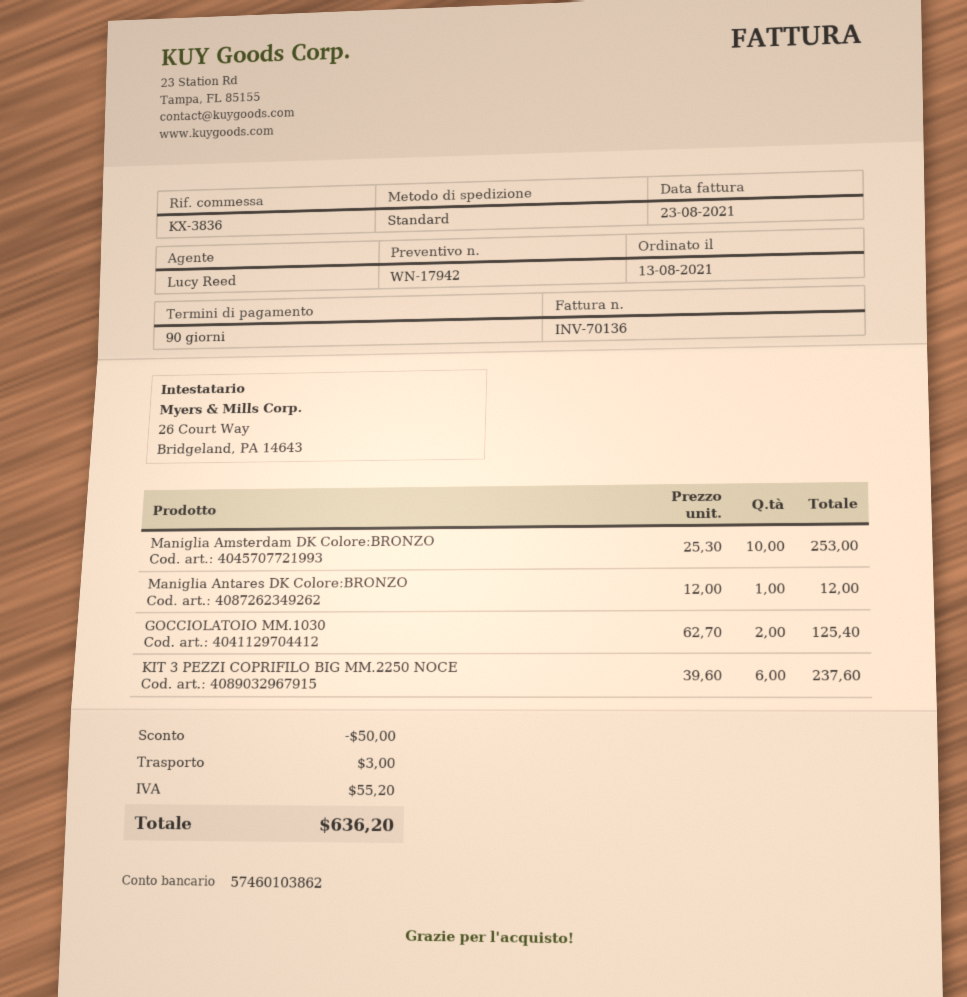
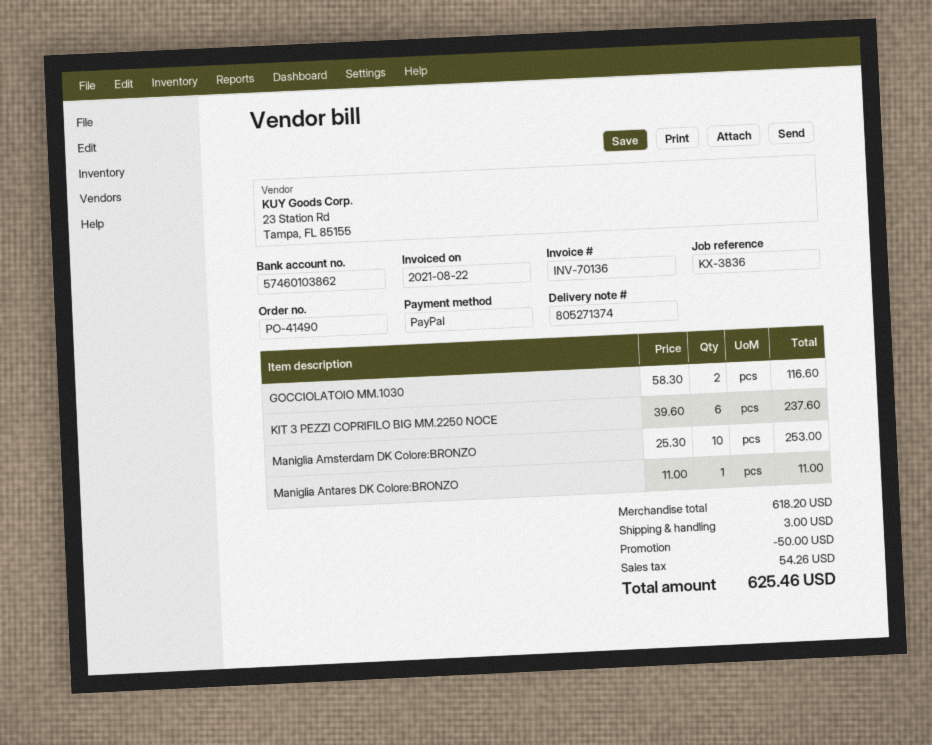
invoice date: 2021-08-23 -> 2021-08-22
Maniglia Antares DK Colore:BRONZO: 1 x 12.00 = 12.00 -> 1 x 11.00 = 11.00
GOCCIOLATOIO MM.1030: 2 x 62.70 = 125.40 -> 2 x 58.30 = 116.60
tax: 55.20 -> 54.26
total: 636.20 -> 625.46

